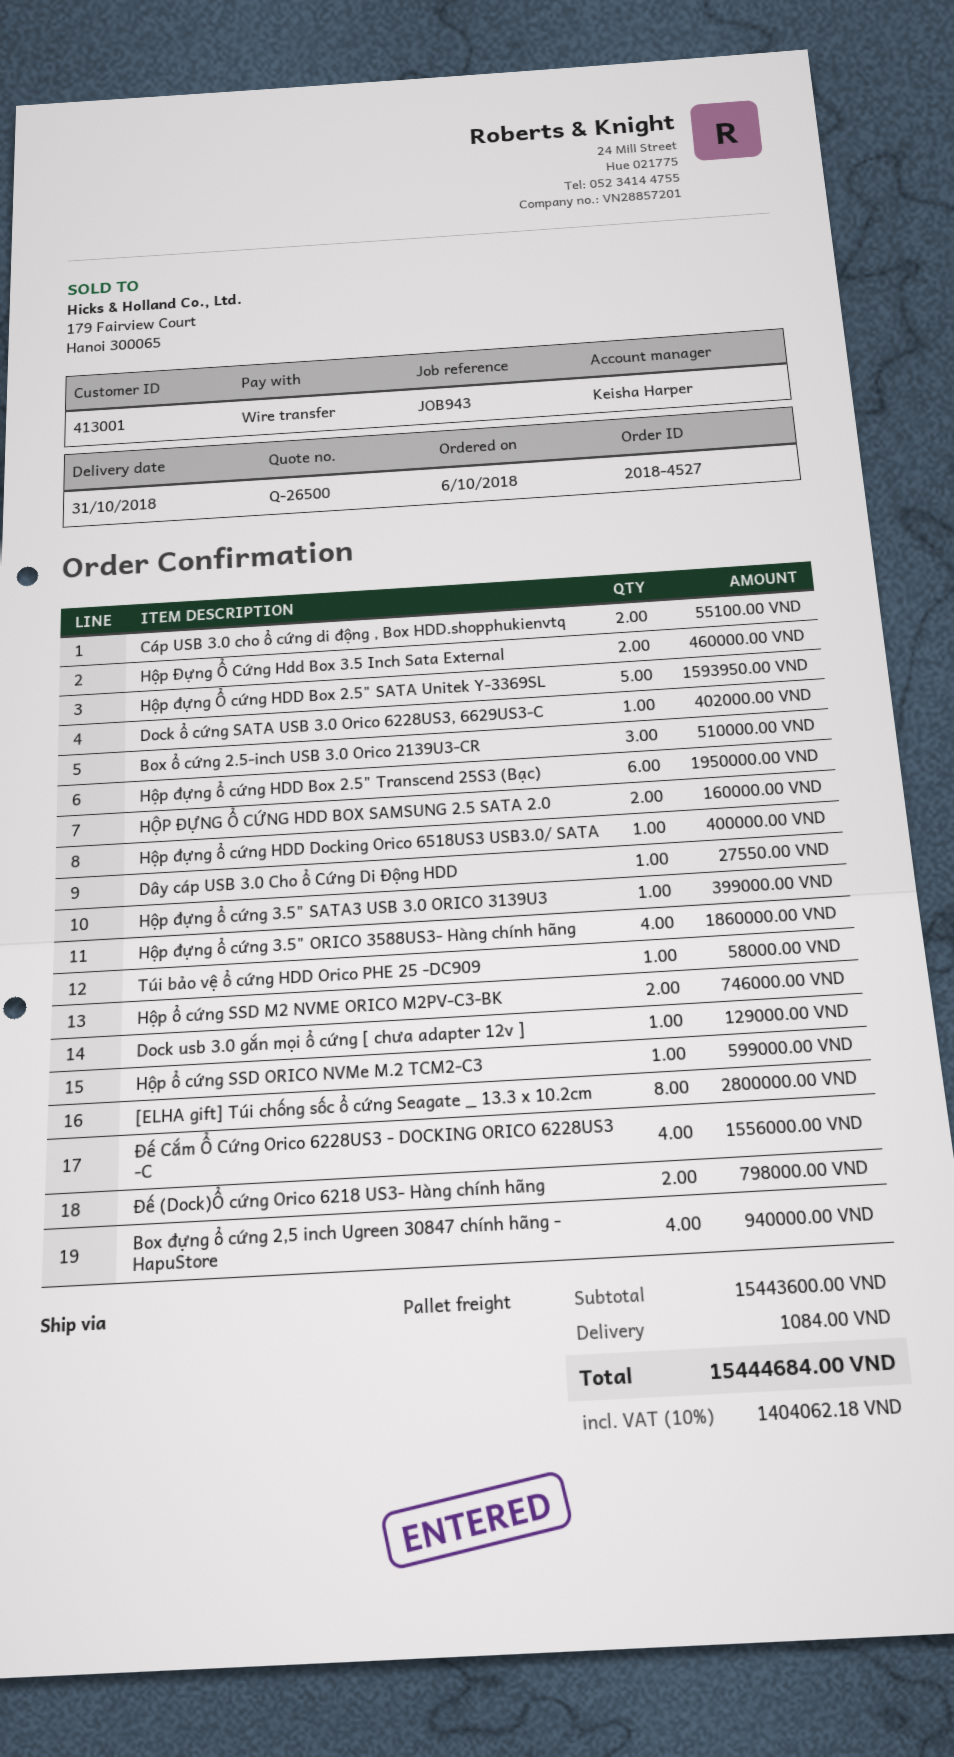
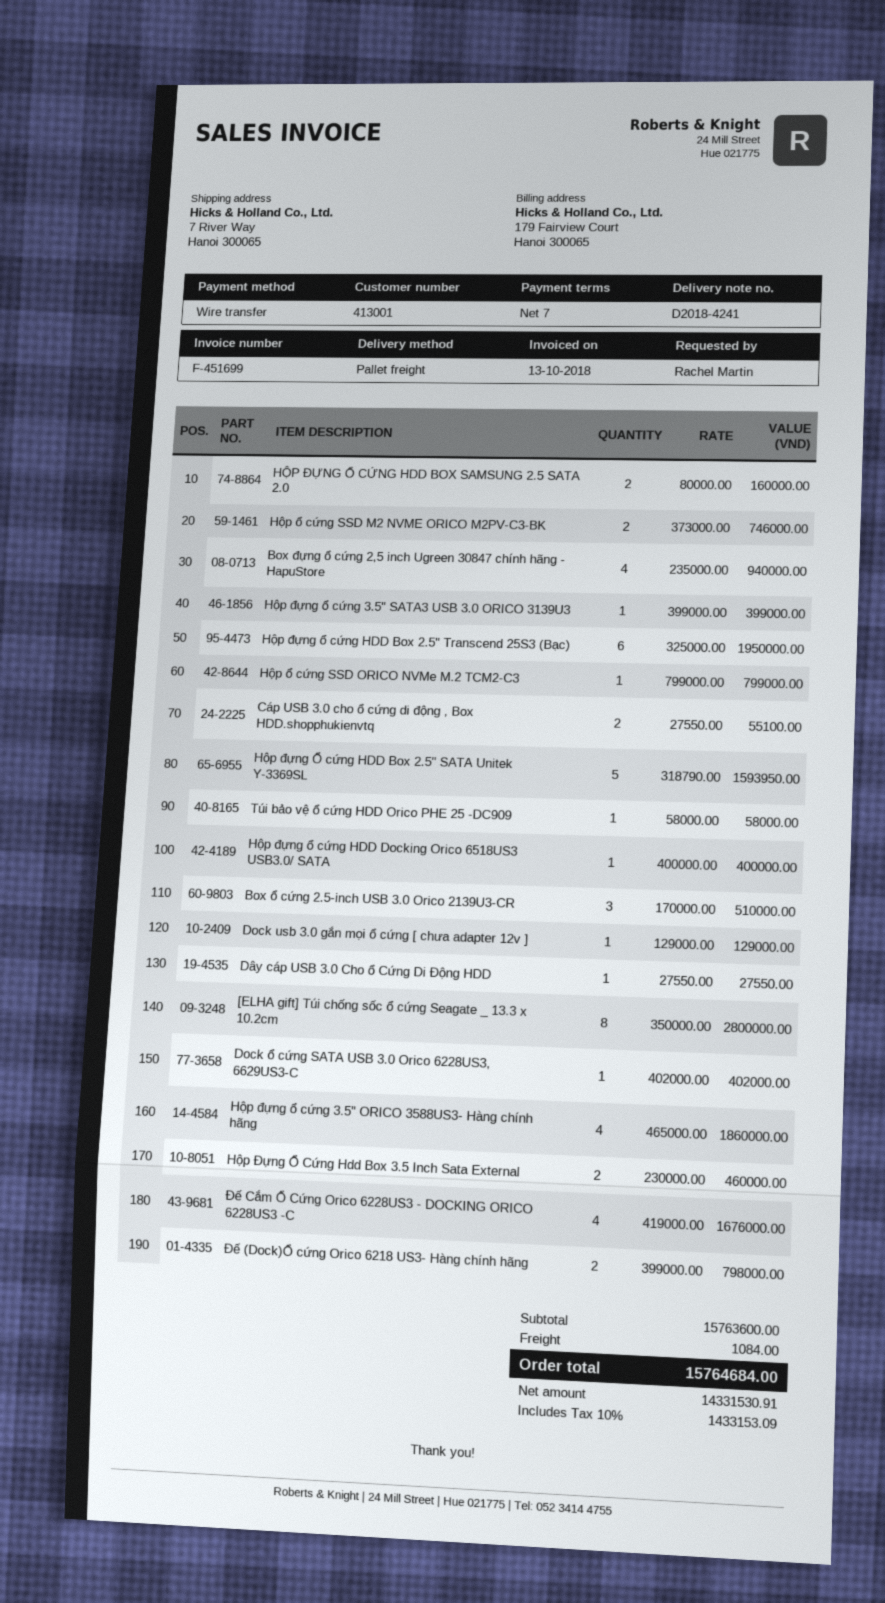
Hộp ổ cứng SSD ORICO NVMe M.2 TCM2-C3: 1 for 599000.00 -> 1 for 799000.00
Đế Cắm Ổ Cứng Orico 6228US3 - DOCKING ORICO 6228US3 -C: 4 for 1556000.00 -> 4 for 1676000.00
subtotal: 15443600.00 -> 15763600.00
tax: 10% = 1404062.18 -> 10% = 1433153.09
total: 15444684.00 -> 15764684.00

